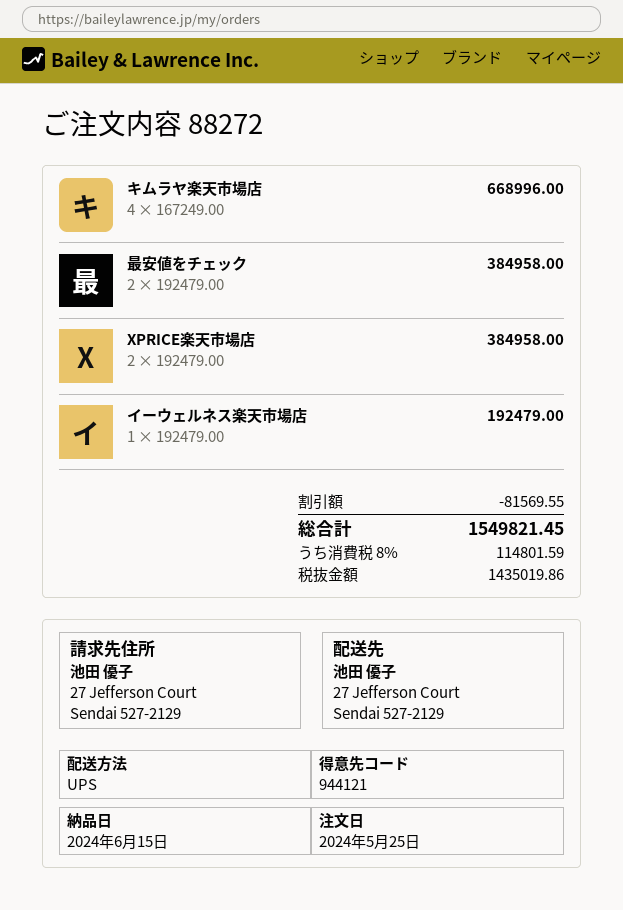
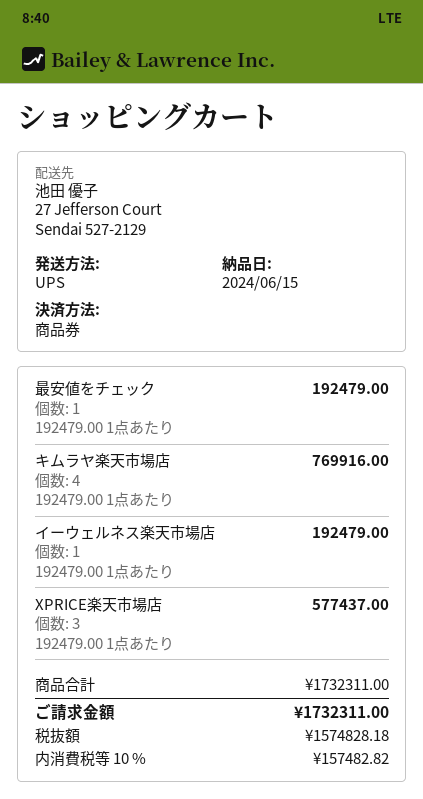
キムラヤ楽天市場店: 4 x 167249.00 = 668996.00 -> 4 x 192479.00 = 769916.00
最安値をチェック: 2 x 192479.00 = 384958.00 -> 1 x 192479.00 = 192479.00
XPRICE楽天市場店: 2 x 192479.00 = 384958.00 -> 3 x 192479.00 = 577437.00
discount: 81569.55 -> none
net: 1435019.86 -> 1574828.18
tax: 8% = 114801.59 -> 10% = 157482.82
total: 1549821.45 -> 1732311.00

